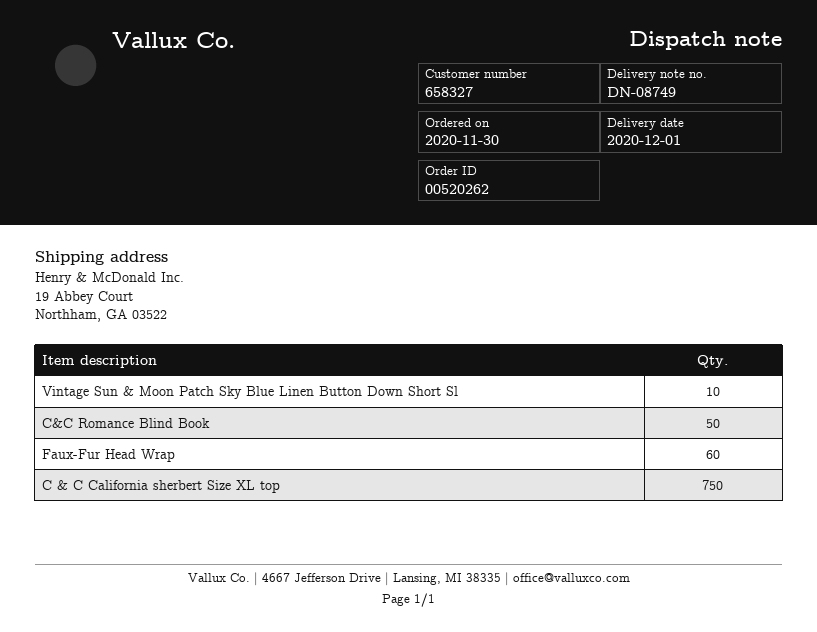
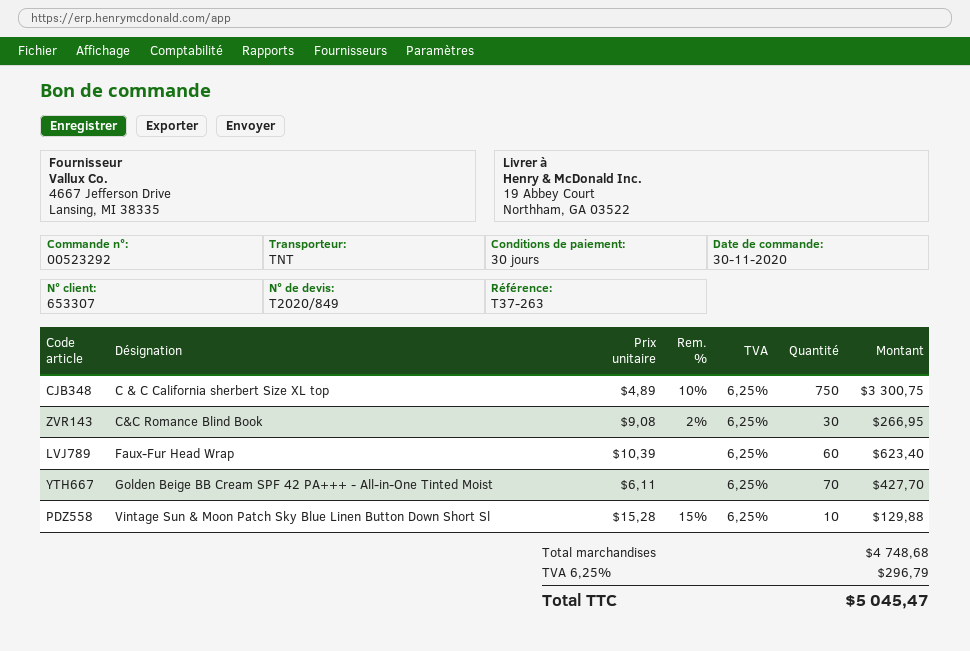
order number: 00520262 -> 00523292
customer number: 658327 -> 653307
C&C Romance Blind Book: 50 -> 30
Golden Beige BB Cream SPF 42 PA+++ - All-in-One Tinted Moist: none -> 70

